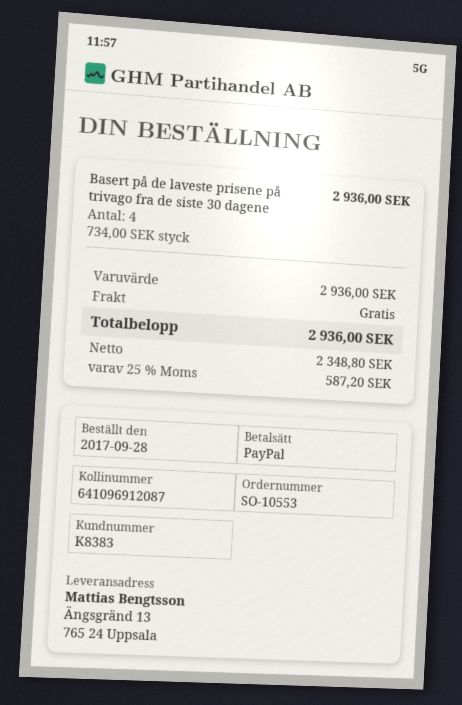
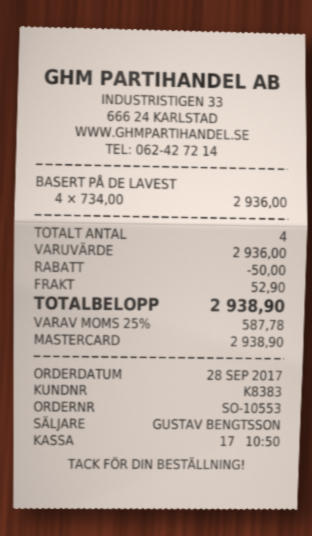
payment method: PayPal -> Mastercard
discount: none -> 50.00
shipping: 0.00 -> 52.90
tax: 25% = 587.20 -> 25% = 587.78
total: 2936.00 -> 2938.90

